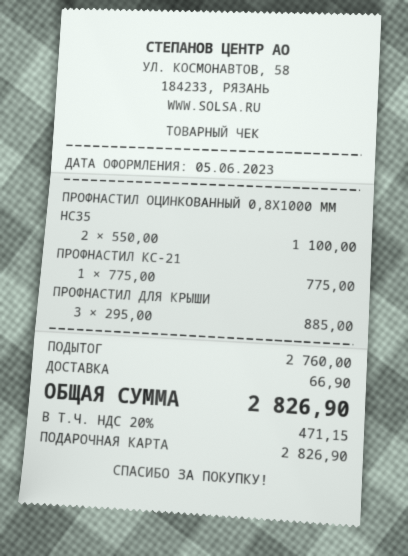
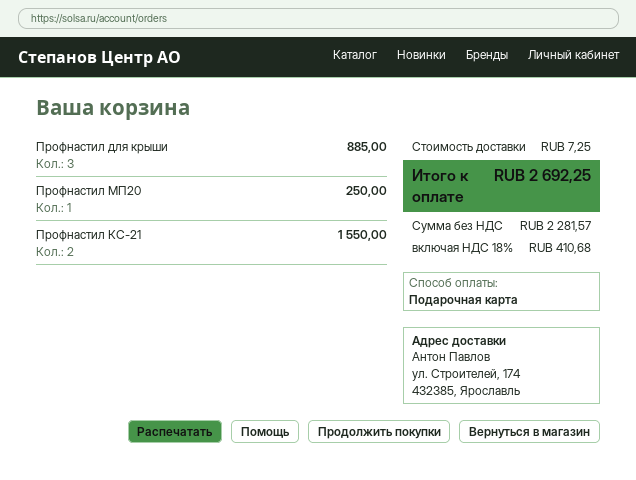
ПРОФНАСТИЛ ОЦИНКОВАННЫЙ 0,8Х1000 ММ НС35: 2 for 1100.00 -> none
ПРОФНАСТИЛ КС-21: 1 for 775.00 -> 2 for 1550.00
Профнастил МП20: none -> 1 for 250.00
shipping: 66.90 -> 7.25
tax: 20% = 471.15 -> 18% = 410.68
total: 2826.90 -> 2692.25

